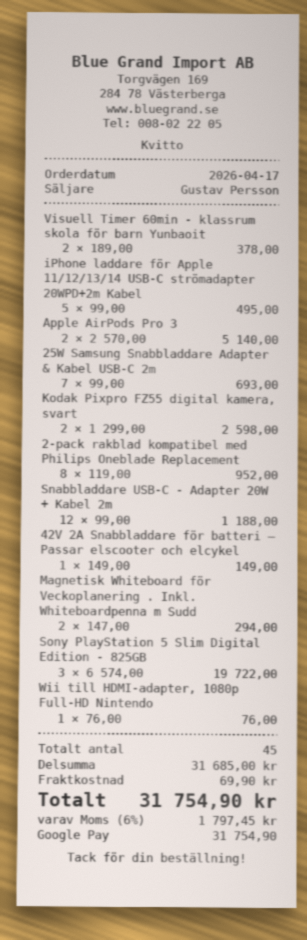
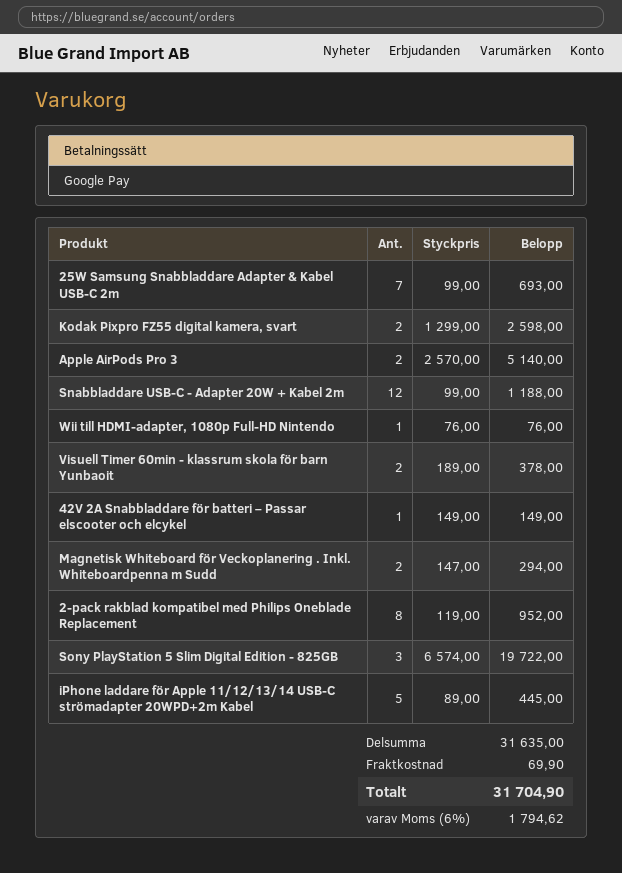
iPhone laddare för Apple 11/12/13/14 USB-C strömadapter 20WPD+2m Kabel: 5 x 99.00 = 495.00 -> 5 x 89.00 = 445.00
subtotal: 31685.00 -> 31635.00
tax: 6% = 1797.45 -> 6% = 1794.62
total: 31754.90 -> 31704.90

